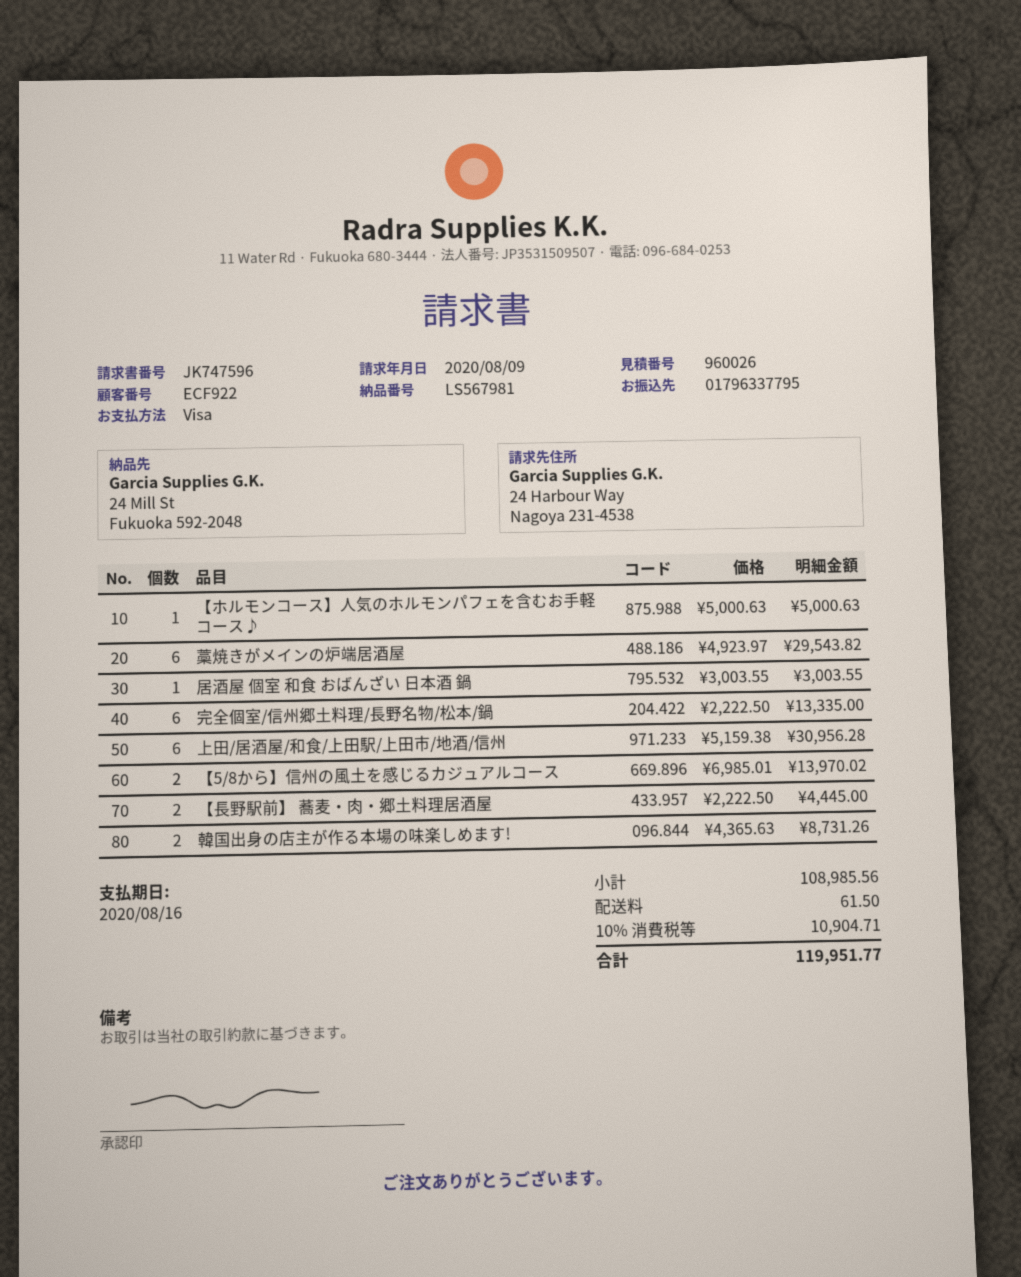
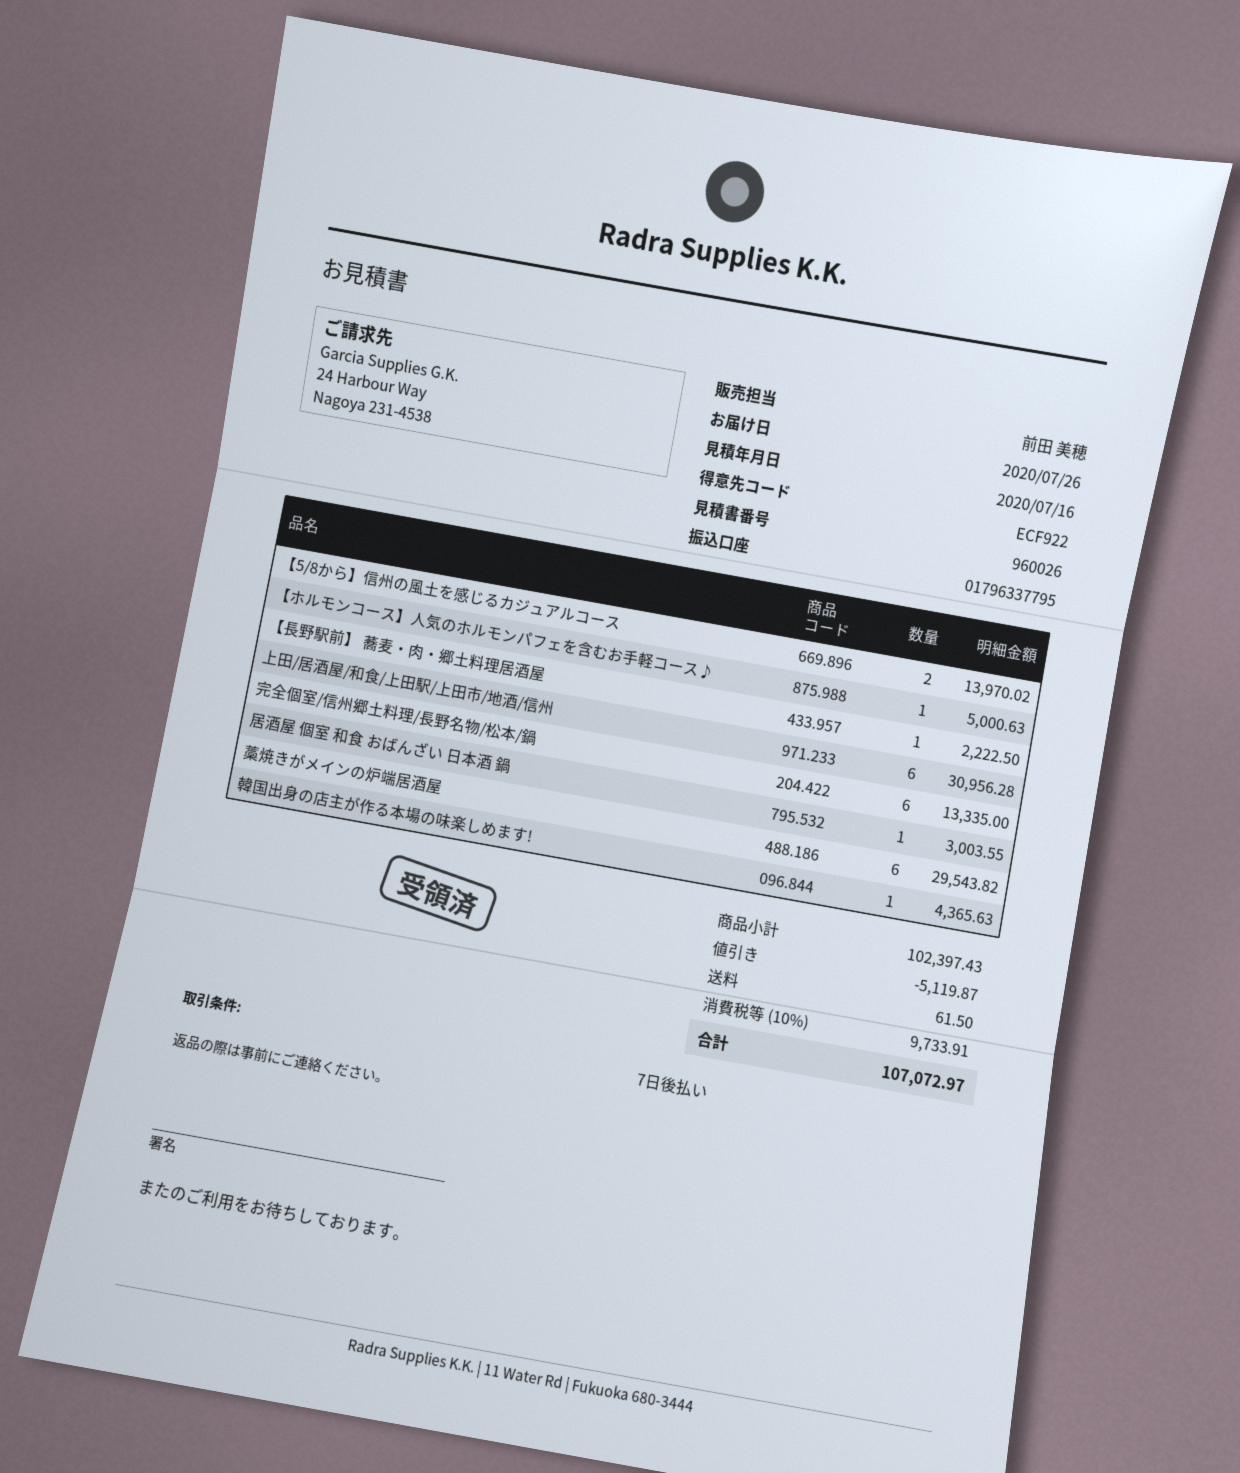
【長野駅前】 蕎麦・肉・郷土料理居酒屋: 2 for 4445.00 -> 1 for 2222.50
韓国出身の店主が作る本場の味楽しめます!: 2 for 8731.26 -> 1 for 4365.63
subtotal: 108985.56 -> 102397.43
discount: none -> 5119.87
tax: 10% = 10904.71 -> 10% = 9733.91
total: 119951.77 -> 107072.97

